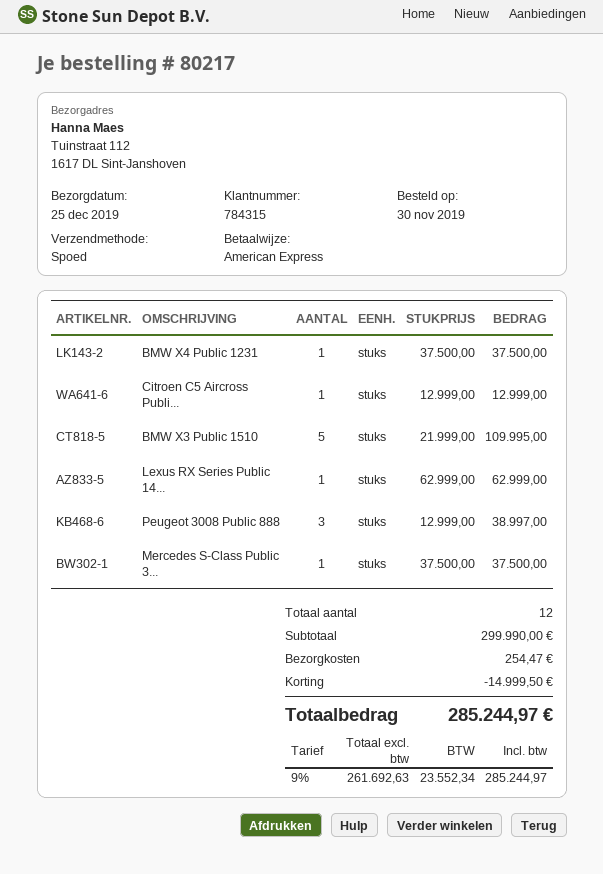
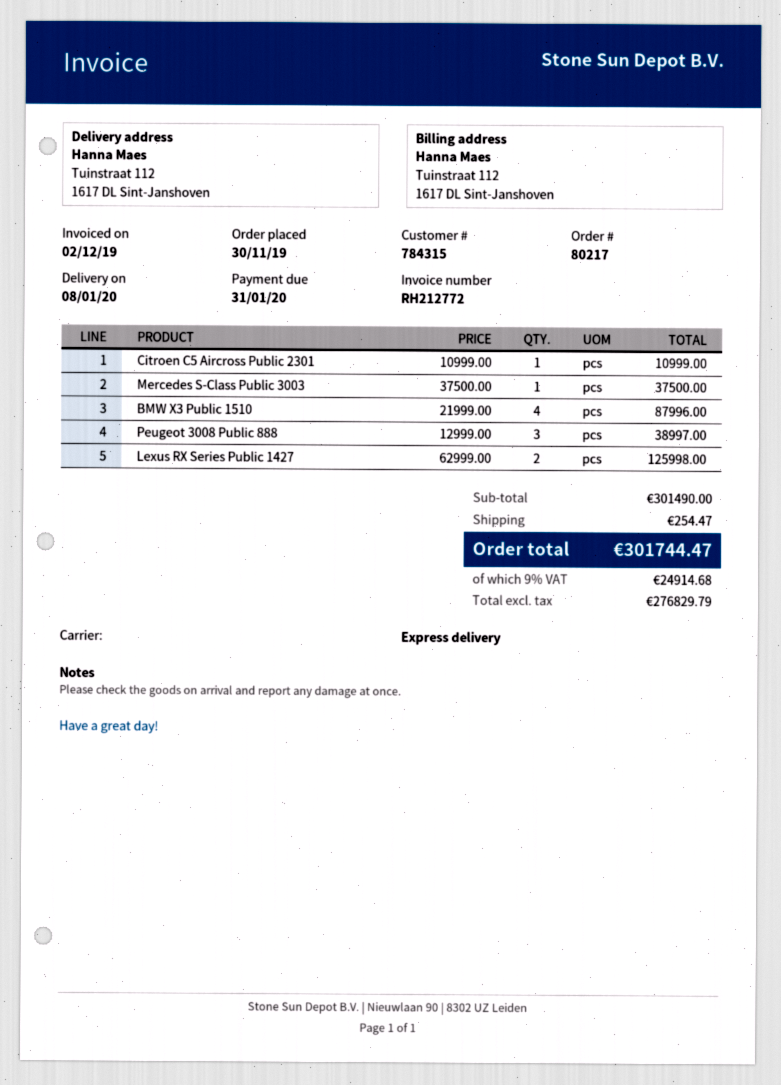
delivery date: 2019-12-25 -> 2020-01-08
BMW X4 Public 1231: 1 x 37500.00 = 37500.00 -> none
Citroen C5 Aircross Publi...: 1 x 12999.00 = 12999.00 -> 1 x 10999.00 = 10999.00
BMW X3 Public 1510: 5 x 21999.00 = 109995.00 -> 4 x 21999.00 = 87996.00
Lexus RX Series Public 14...: 1 x 62999.00 = 62999.00 -> 2 x 62999.00 = 125998.00
subtotal: 299990.00 -> 301490.00
discount: 14999.50 -> none
net: 261692.63 -> 276829.79
tax: 9% = 23552.34 -> 9% = 24914.68
total: 285244.97 -> 301744.47

